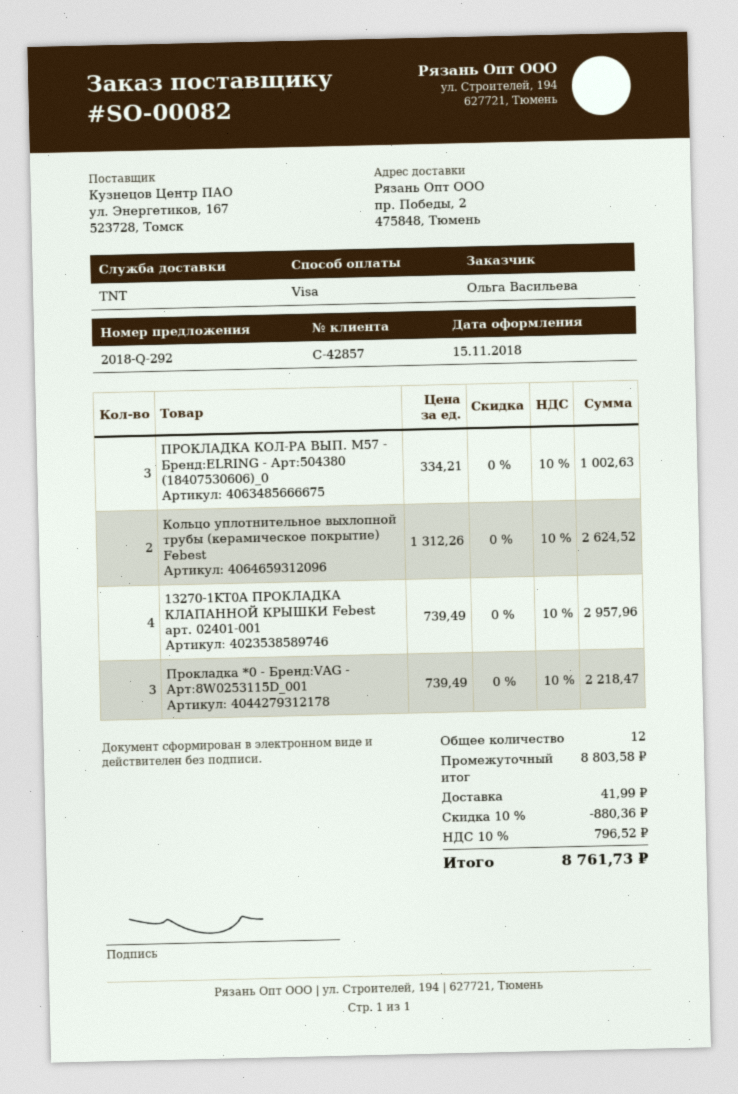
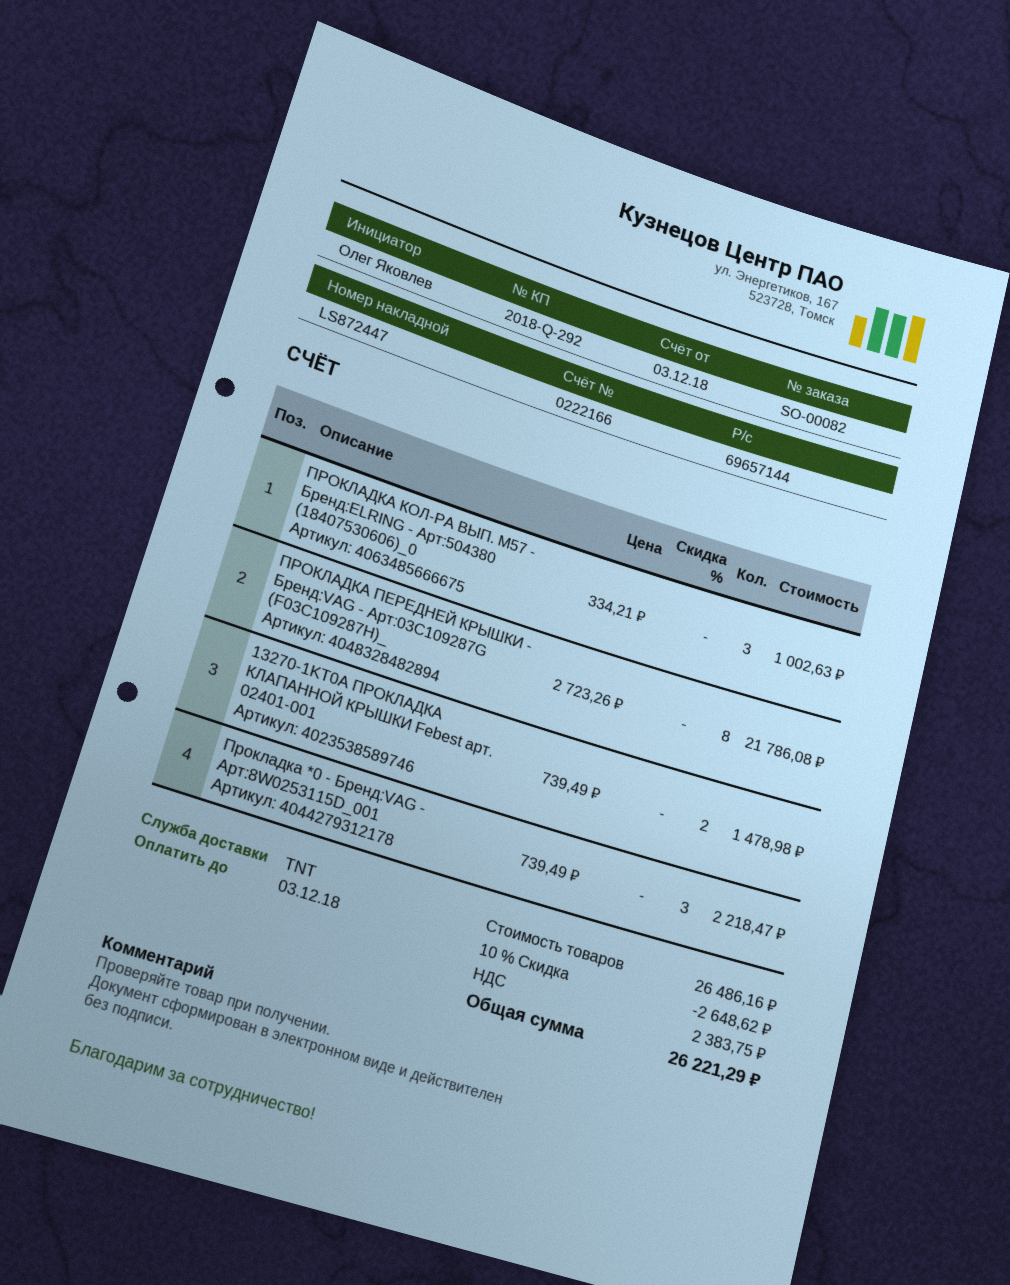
ordered by: Ольга Васильева -> Олег Яковлев
Кольцо уплотнительное выхлопной трубы (керамическое покрытие) Febest: 2 x 1312.26 = 2624.52 -> none
13270-1KT0A ПРОКЛАДКА КЛАПАННОЙ КРЫШКИ Febest арт. 02401-001: 4 x 739.49 = 2957.96 -> 2 x 739.49 = 1478.98
ПРОКЛАДКА ПЕРЕДНЕЙ КРЫШКИ - Бренд:VAG - Арт:03C109287G (F03C109287H)_: none -> 8 x 2723.26 = 21786.08
subtotal: 8803.58 -> 26486.16
discount: 10% = 880.36 -> 10% = 2648.62
shipping: 41.99 -> none
tax: 796.52 -> 2383.75
total: 8761.73 -> 26221.29

